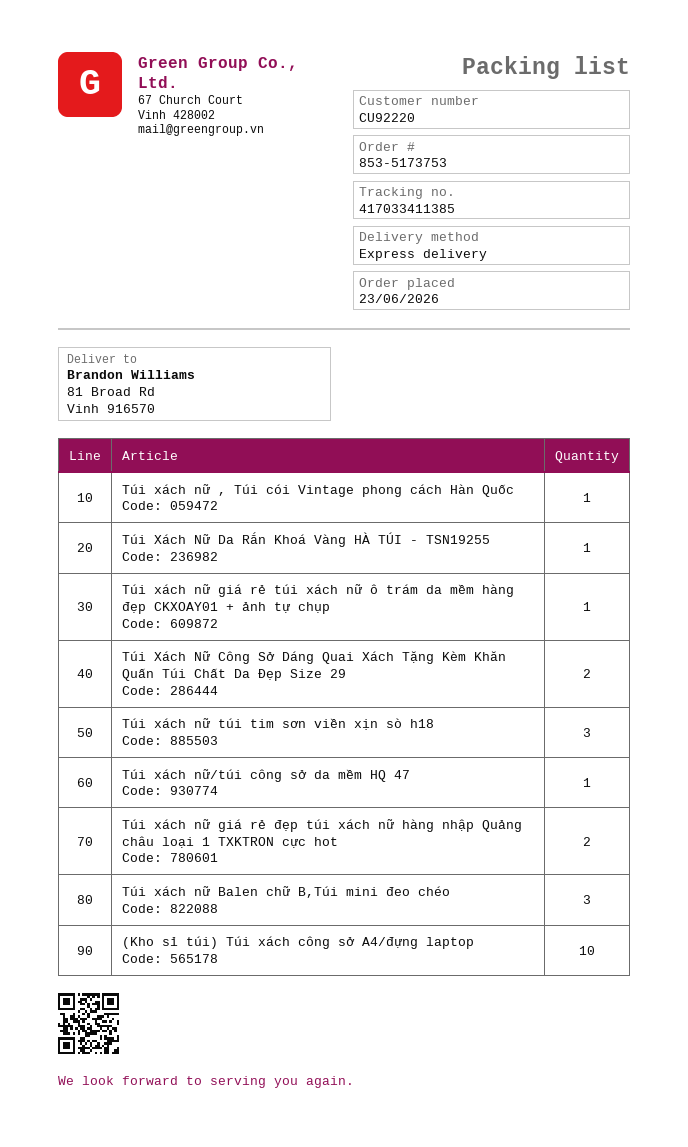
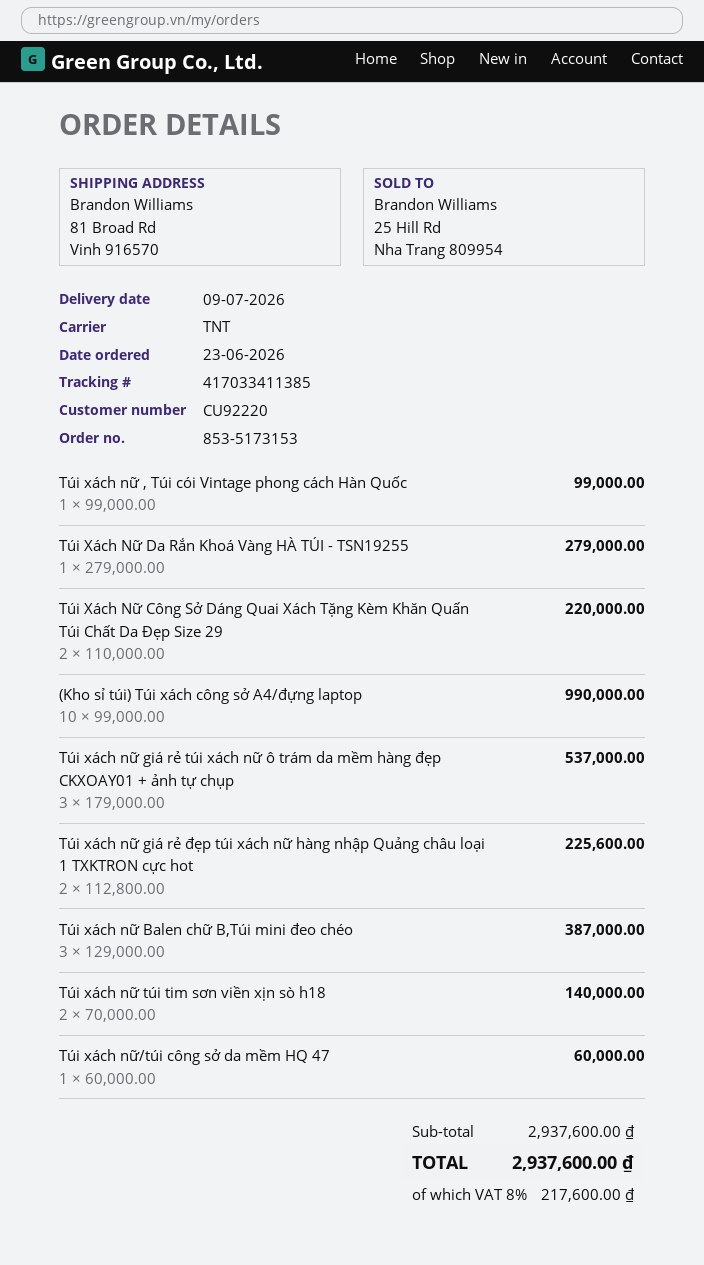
order number: 853-5173753 -> 853-5173153
shipping method: express -> TNT
Túi xách nữ giá rẻ túi xách nữ ô trám da mềm hàng đẹp CKXOAY01 + ảnh tự chụp: 1 -> 3
Túi xách nữ túi tim sơn viền xịn sò h18: 3 -> 2

